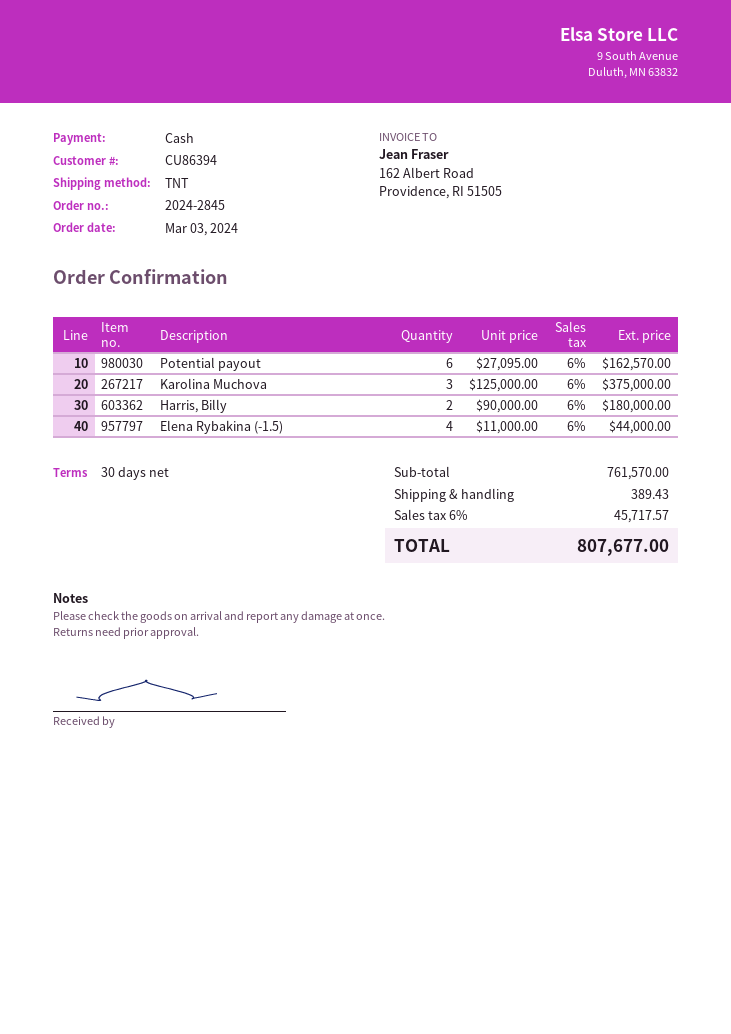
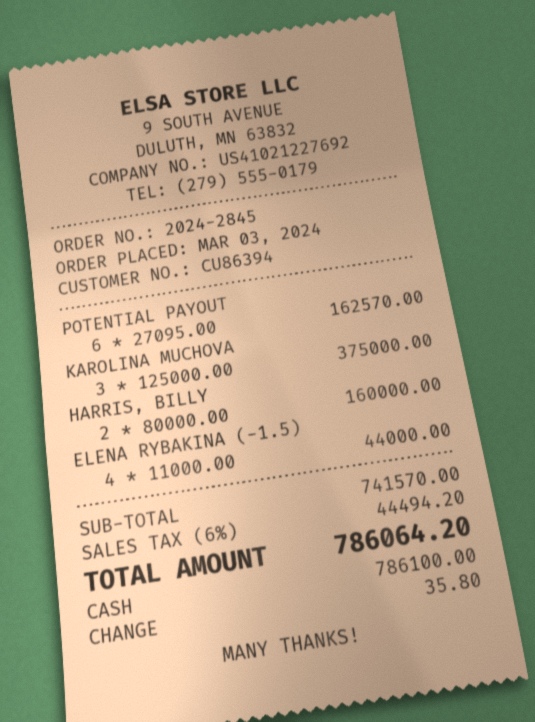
Harris, Billy: 2 x 90000.00 = 180000.00 -> 2 x 80000.00 = 160000.00
subtotal: 761570.00 -> 741570.00
shipping: 389.43 -> none
tax: 6% = 45717.57 -> 6% = 44494.20
total: 807677.00 -> 786064.20

